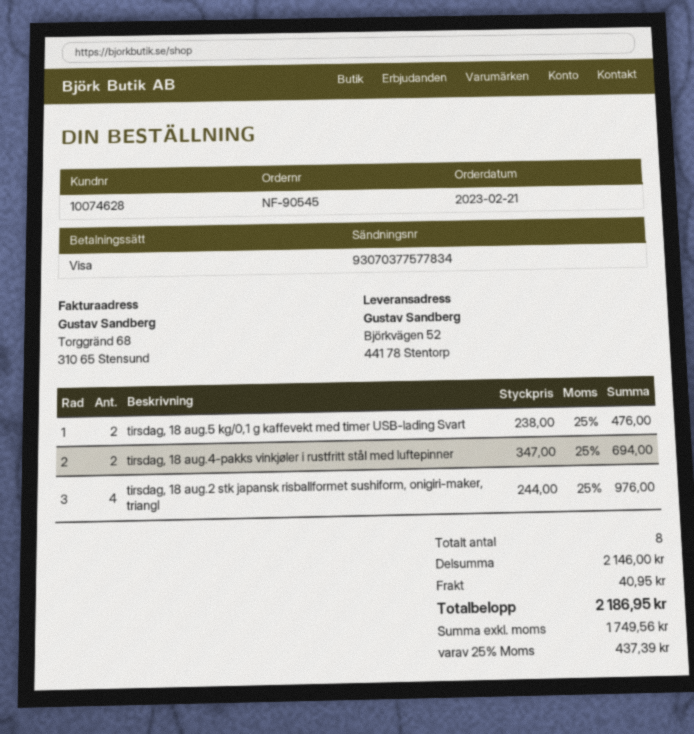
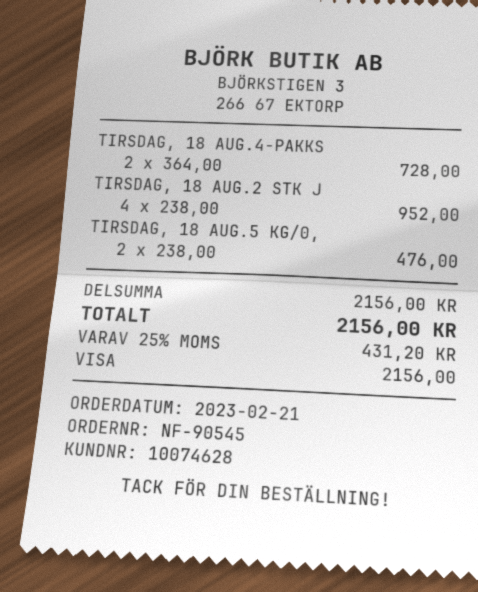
tirsdag, 18 aug.4-pakks vinkjøler i rustfritt stål med luftepinner: 2 x 347.00 = 694.00 -> 2 x 364.00 = 728.00
tirsdag, 18 aug.2 stk japansk risballformet sushiform, onigiri-maker, triangl: 4 x 244.00 = 976.00 -> 4 x 238.00 = 952.00
subtotal: 2146.00 -> 2156.00
shipping: 40.95 -> none
tax: 25% = 437.39 -> 25% = 431.20
total: 2186.95 -> 2156.00

